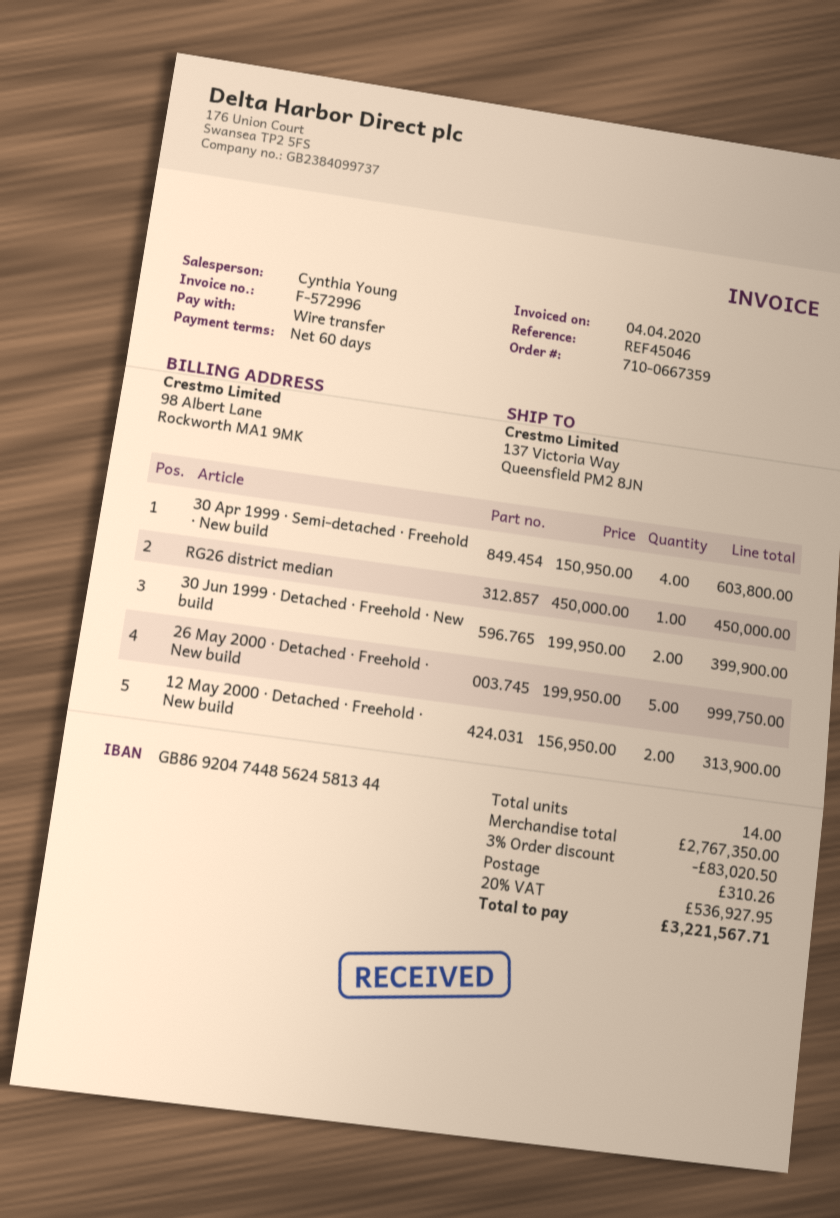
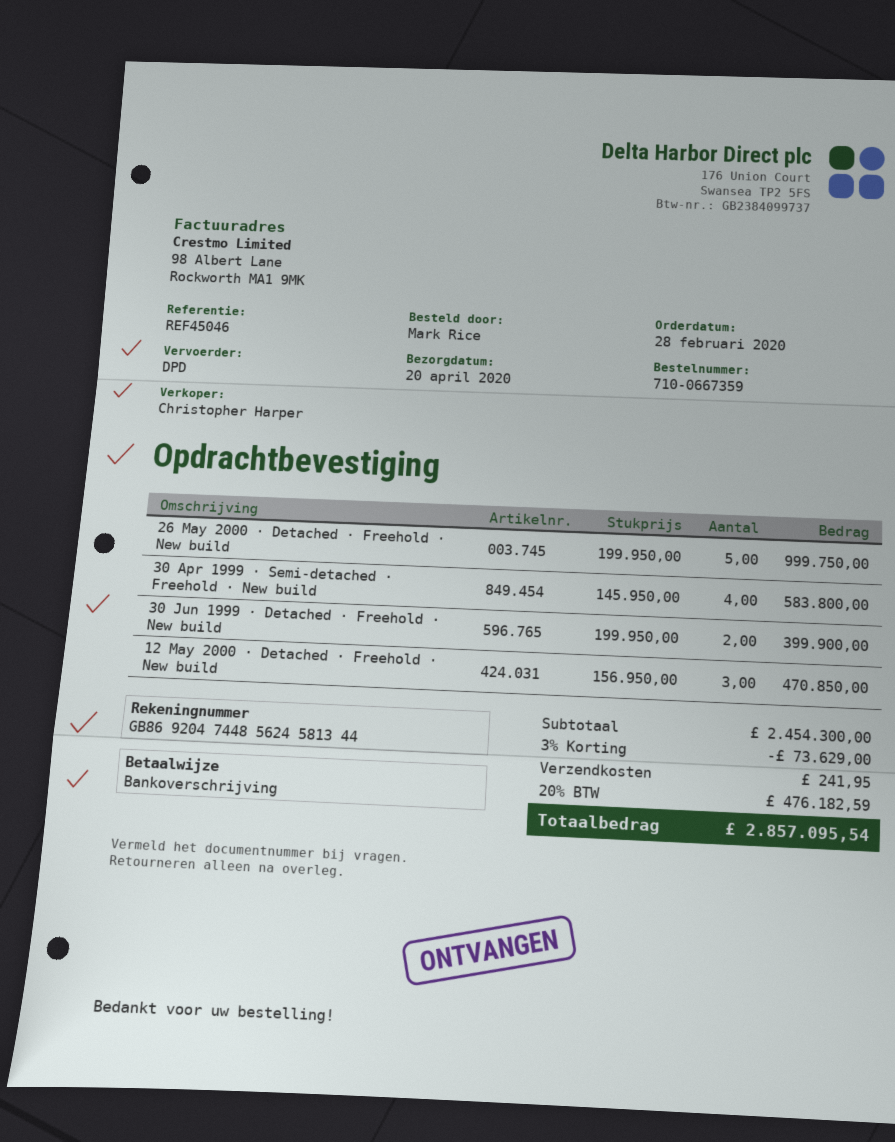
sales rep: Cynthia Young -> Christopher Harper
30 Apr 1999 · Semi-detached · Freehold · New build: 4 x 150950.00 = 603800.00 -> 4 x 145950.00 = 583800.00
RG26 district median: 1 x 450000.00 = 450000.00 -> none
12 May 2000 · Detached · Freehold · New build: 2 x 156950.00 = 313900.00 -> 3 x 156950.00 = 470850.00
subtotal: 2767350.00 -> 2454300.00
discount: 3% = 83020.50 -> 3% = 73629.00
shipping: 310.26 -> 241.95
tax: 20% = 536927.95 -> 20% = 476182.59
total: 3221567.71 -> 2857095.54

